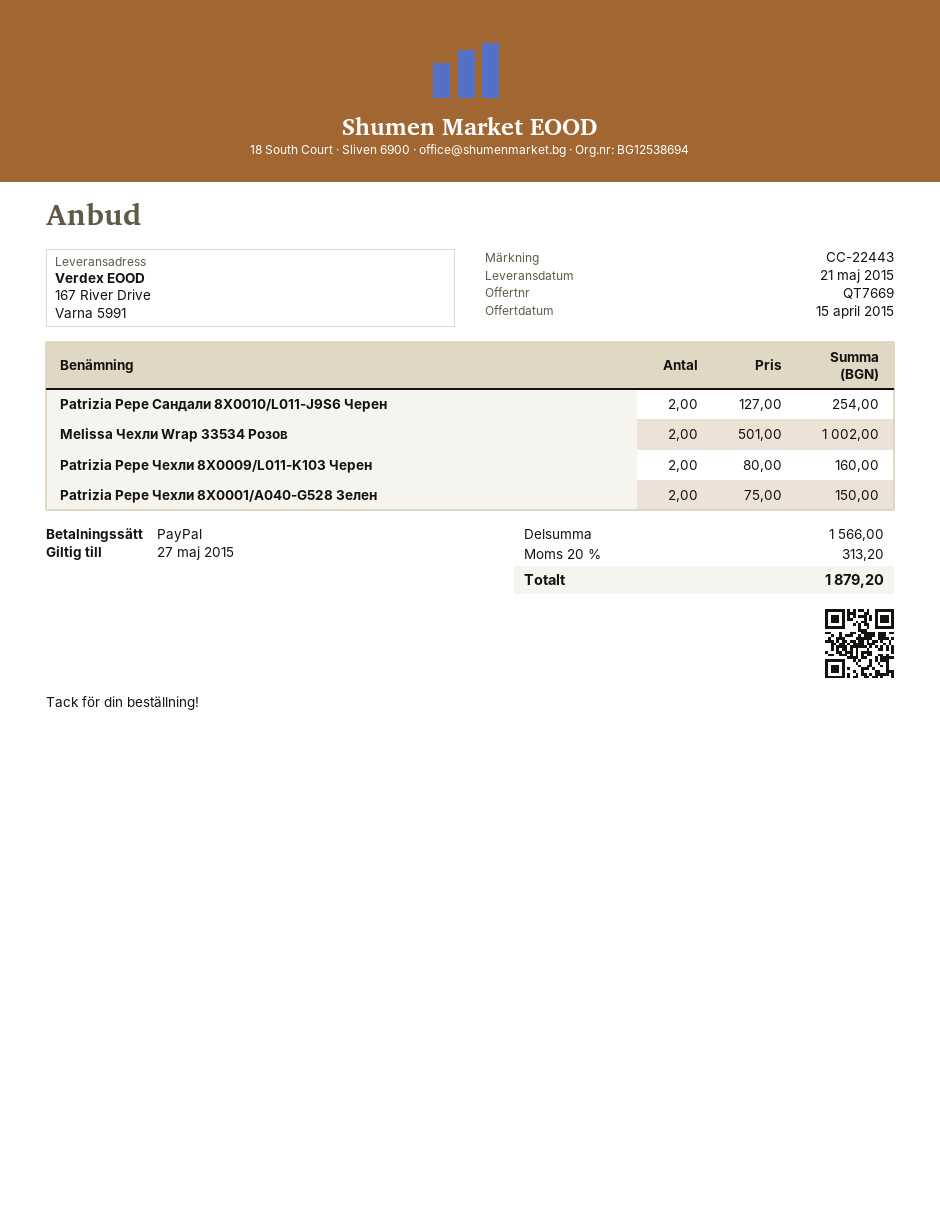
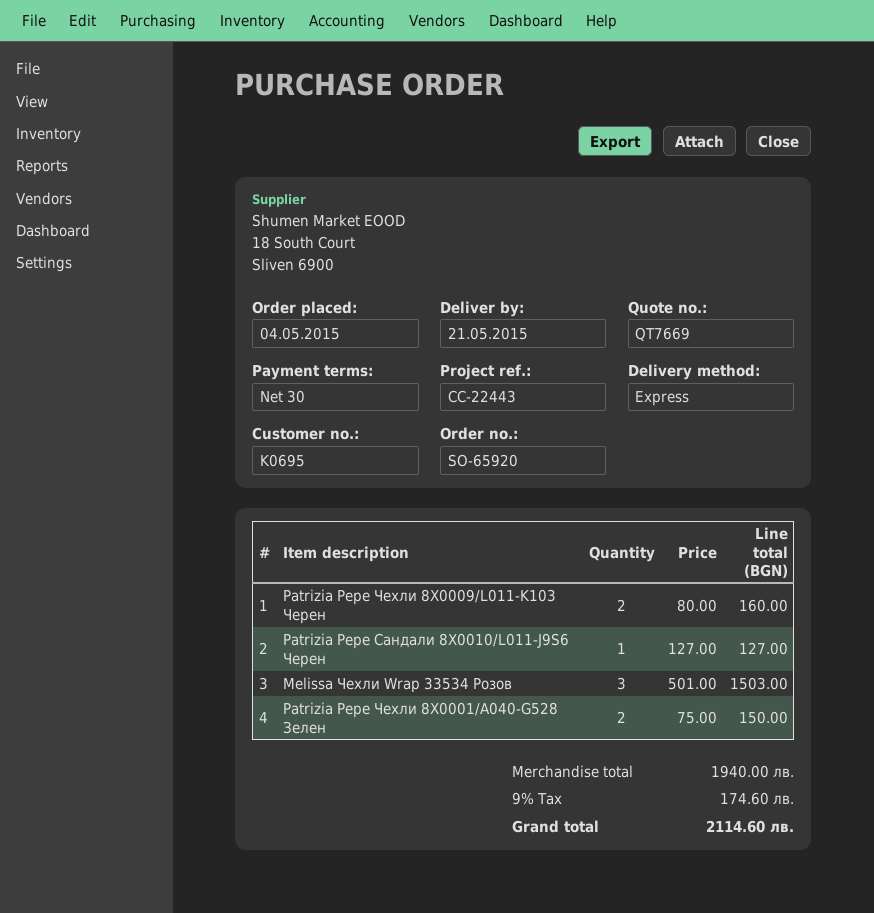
Patrizia Pepe Сандали 8X0010/L011-J9S6 Черен: 2 x 127.00 = 254.00 -> 1 x 127.00 = 127.00
Melissa Чехли Wrap 33534 Розов: 2 x 501.00 = 1002.00 -> 3 x 501.00 = 1503.00
subtotal: 1566.00 -> 1940.00
tax: 20% = 313.20 -> 9% = 174.60
total: 1879.20 -> 2114.60

